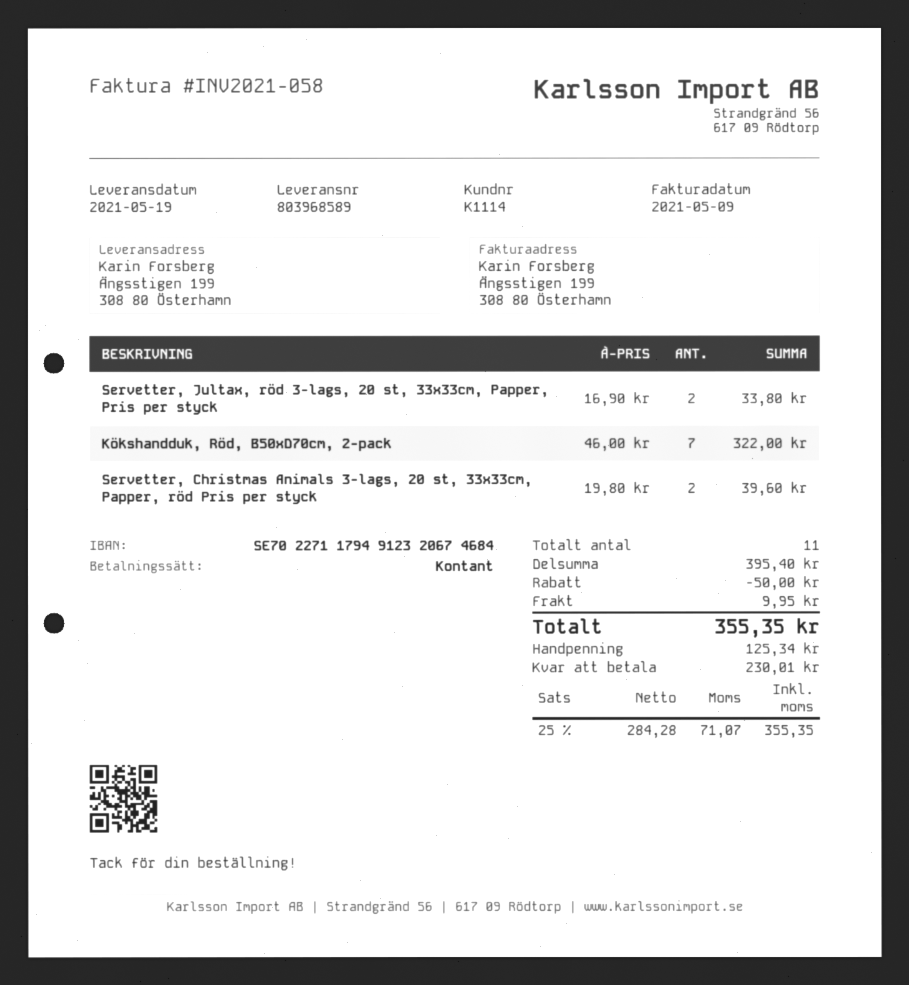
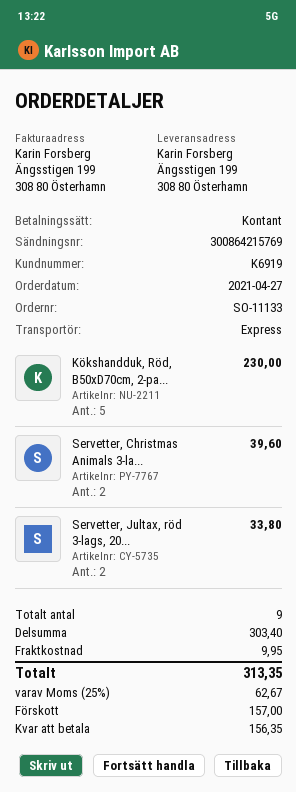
customer number: K1114 -> K6919
Kökshandduk, Röd, B50xD70cm, 2-pack: 7 for 322.00 -> 5 for 230.00
total quantity: 11 -> 9
subtotal: 395.40 -> 303.40
discount: 50.00 -> none
tax: 25% = 71.07 -> 25% = 62.67
total: 355.35 -> 313.35
deposit: 125.34 -> 157.00
balance: 230.01 -> 156.35

